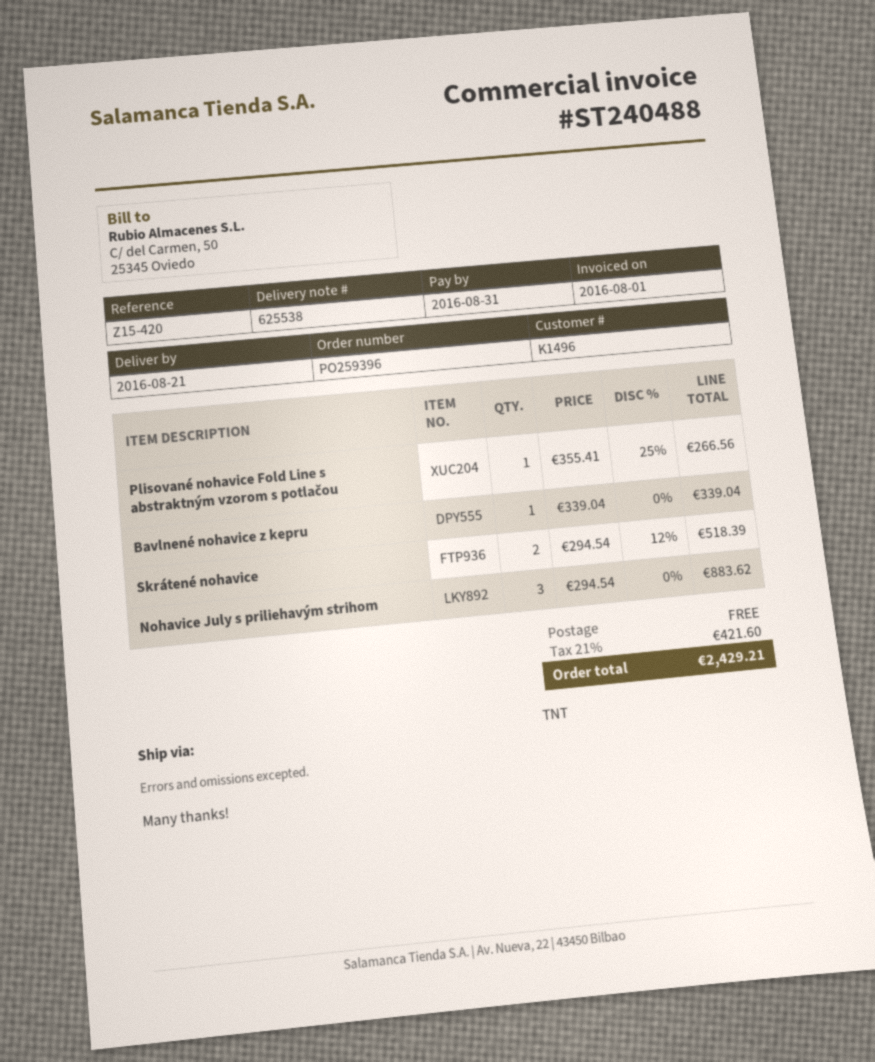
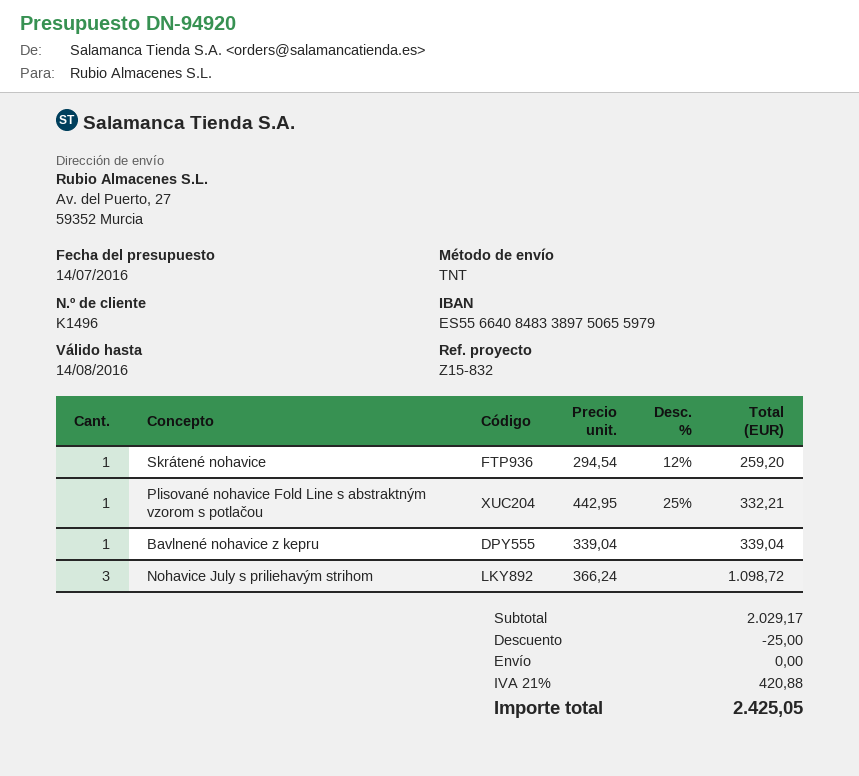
reference: Z15-420 -> Z15-832
Plisované nohavice Fold Line s abstraktným vzorom s potlačou: 1 x 355.41 - 25% = 266.56 -> 1 x 442.95 - 25% = 332.21
Skrátené nohavice: 2 x 294.54 - 12% = 518.39 -> 1 x 294.54 - 12% = 259.20
Nohavice July s priliehavým strihom: 3 x 294.54 = 883.62 -> 3 x 366.24 = 1098.72
discount: none -> 25.00
tax: 21% = 421.60 -> 21% = 420.88
total: 2429.21 -> 2425.05

